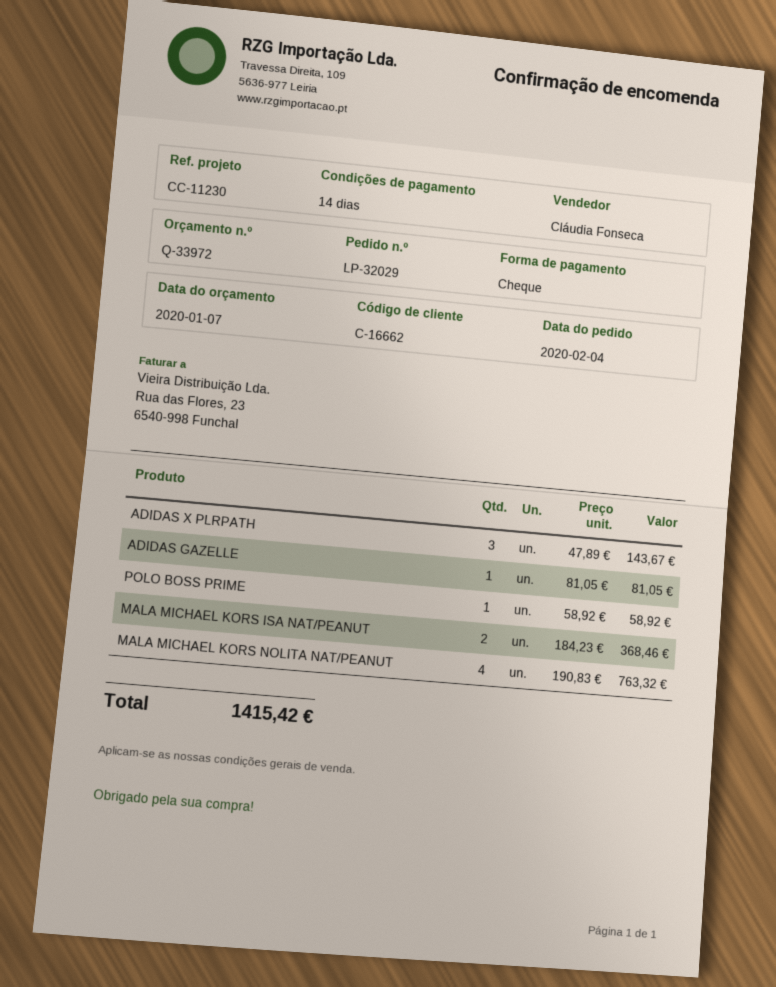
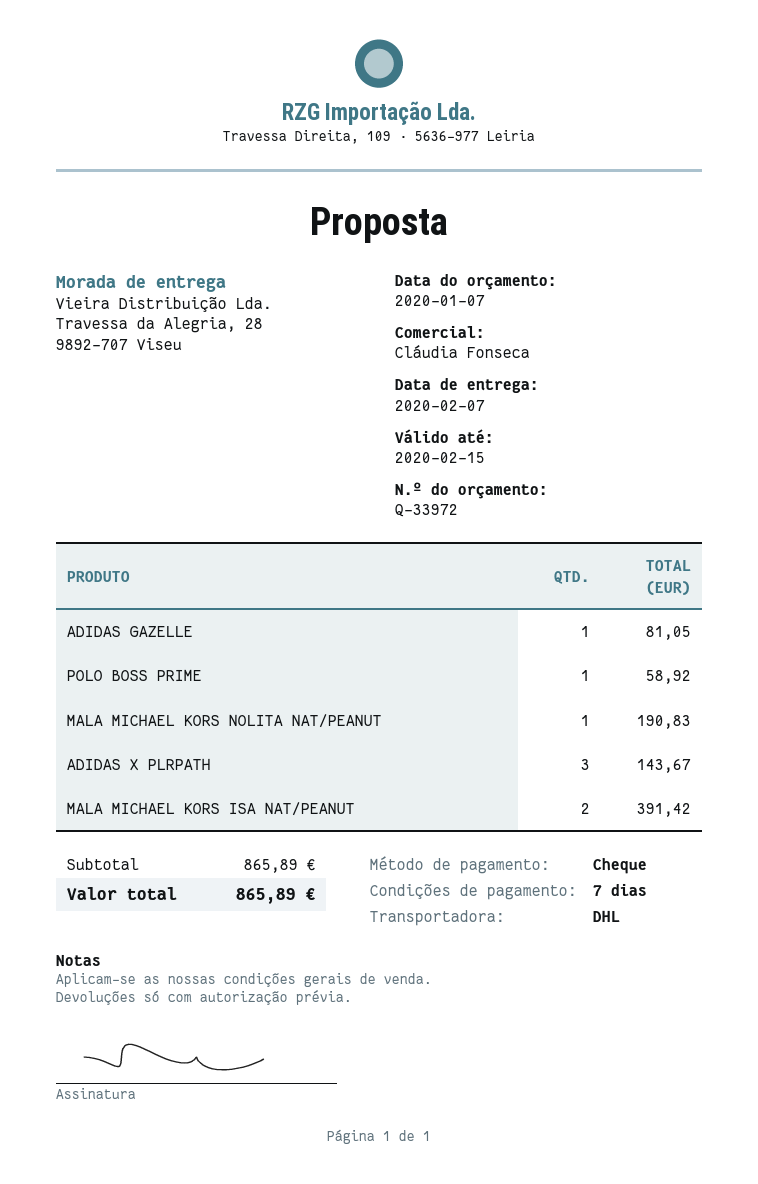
payment terms: 14 days -> 7 days
MALA MICHAEL KORS ISA NAT/PEANUT: 2 for 368.46 -> 2 for 391.42
MALA MICHAEL KORS NOLITA NAT/PEANUT: 4 for 763.32 -> 1 for 190.83
total: 1415.42 -> 865.89

